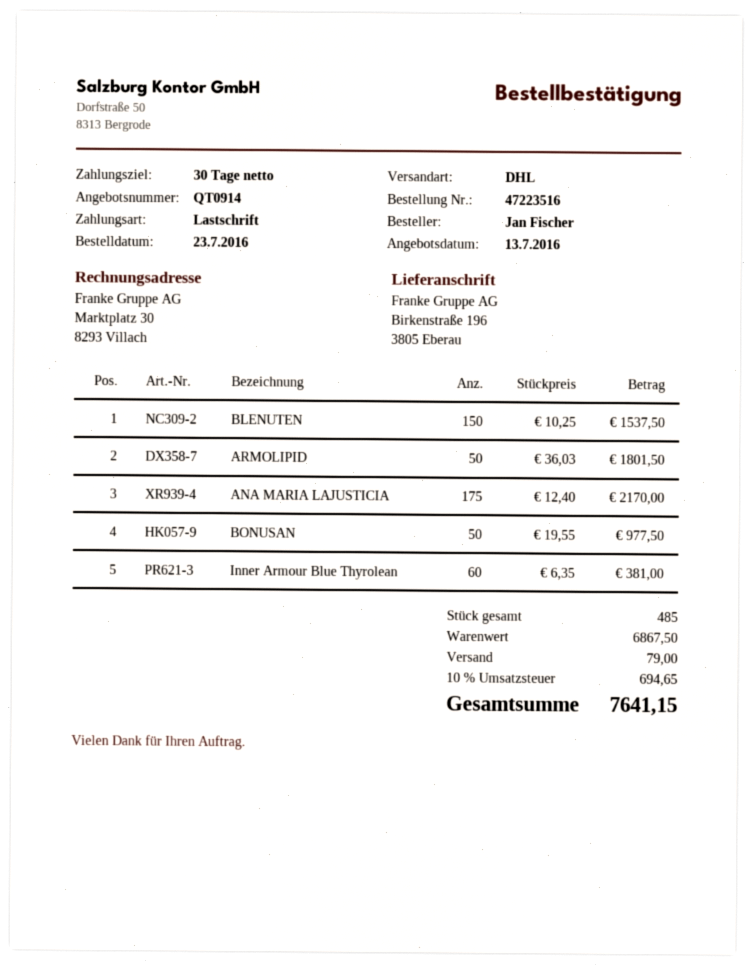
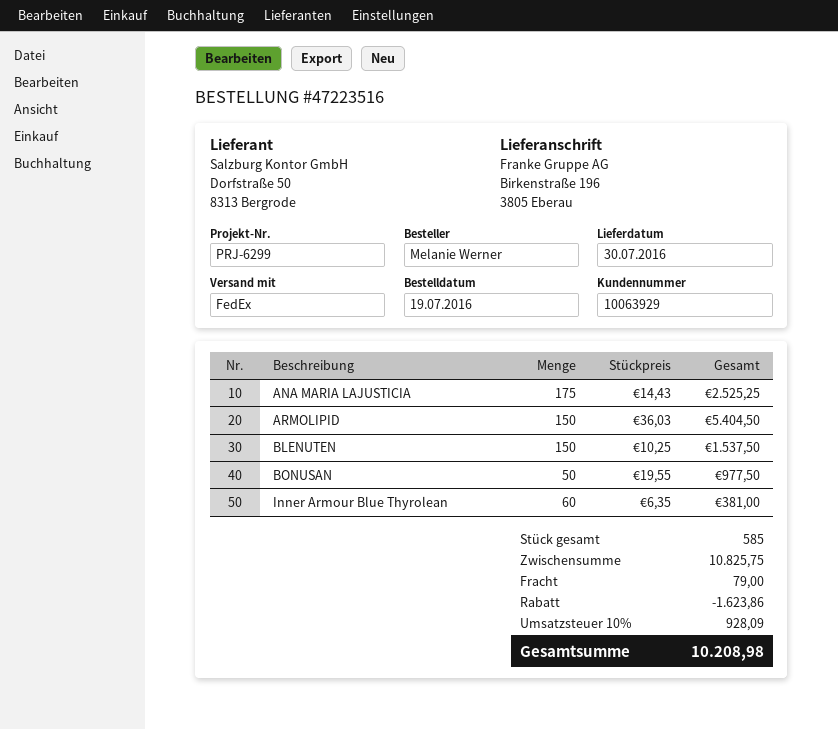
order date: 2016-07-23 -> 2016-07-19
ordered by: Jan Fischer -> Melanie Werner
shipping method: DHL -> FedEx
ARMOLIPID: 50 x 36.03 = 1801.50 -> 150 x 36.03 = 5404.50
ANA MARIA LAJUSTICIA: 175 x 12.40 = 2170.00 -> 175 x 14.43 = 2525.25
total quantity: 485 -> 585
subtotal: 6867.50 -> 10825.75
discount: none -> 1623.86
tax: 10% = 694.65 -> 10% = 928.09
total: 7641.15 -> 10208.98

